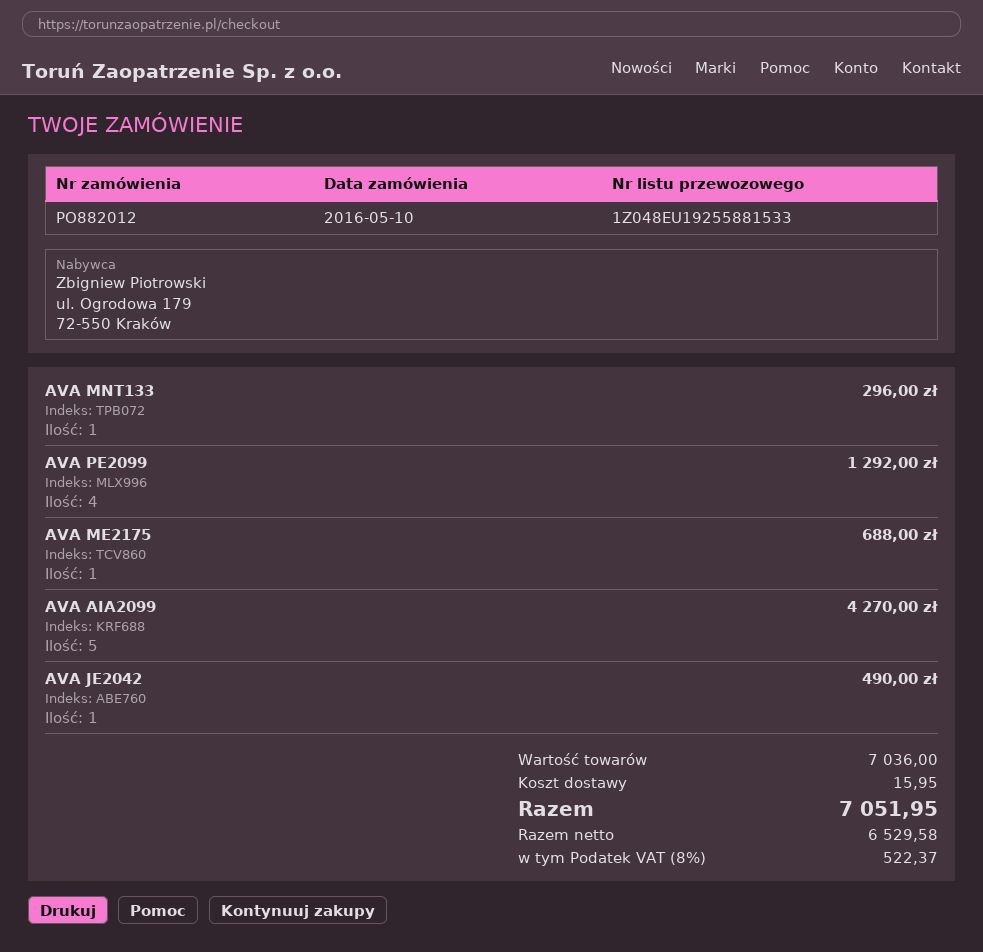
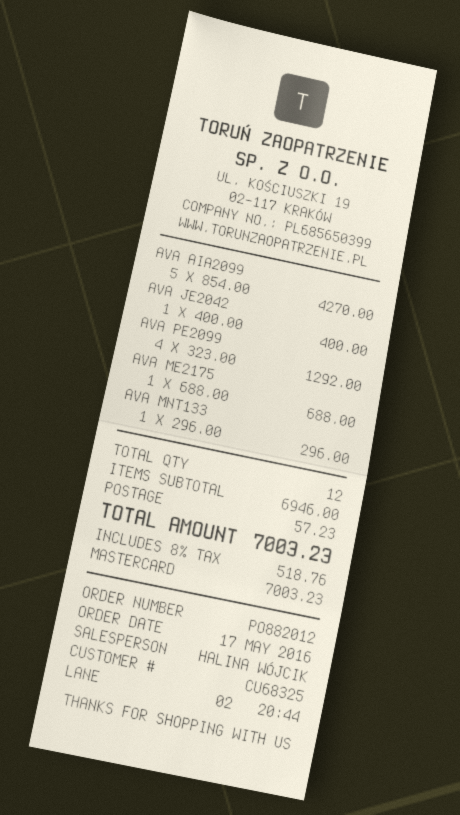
order date: 2016-05-10 -> 2016-05-17
AVA JE2042: 1 for 490.00 -> 1 for 400.00
subtotal: 7036.00 -> 6946.00
shipping: 15.95 -> 57.23
tax: 8% = 522.37 -> 8% = 518.76
total: 7051.95 -> 7003.23

